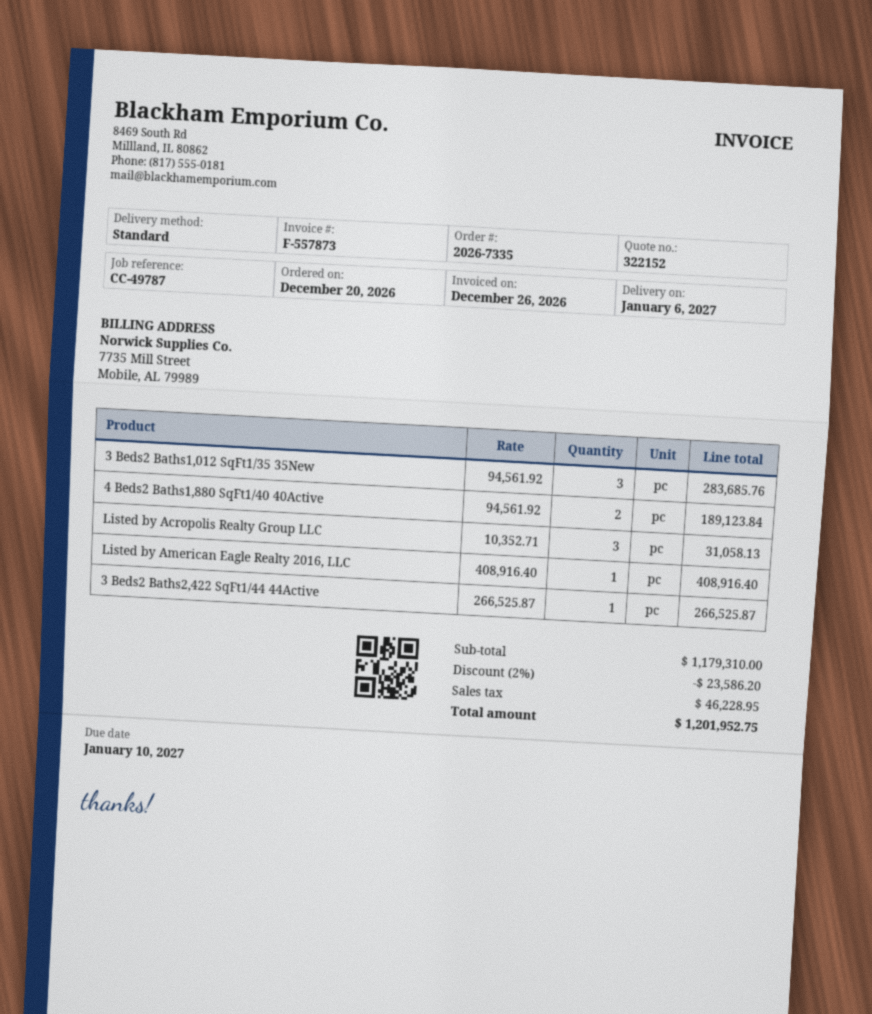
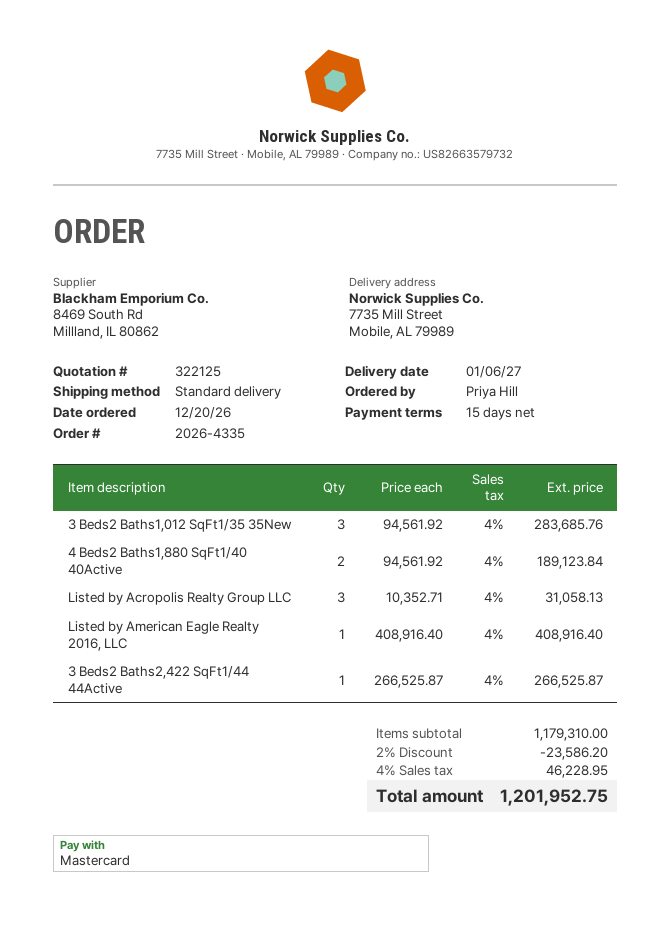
quote number: 322152 -> 322125
order number: 2026-7335 -> 2026-4335

